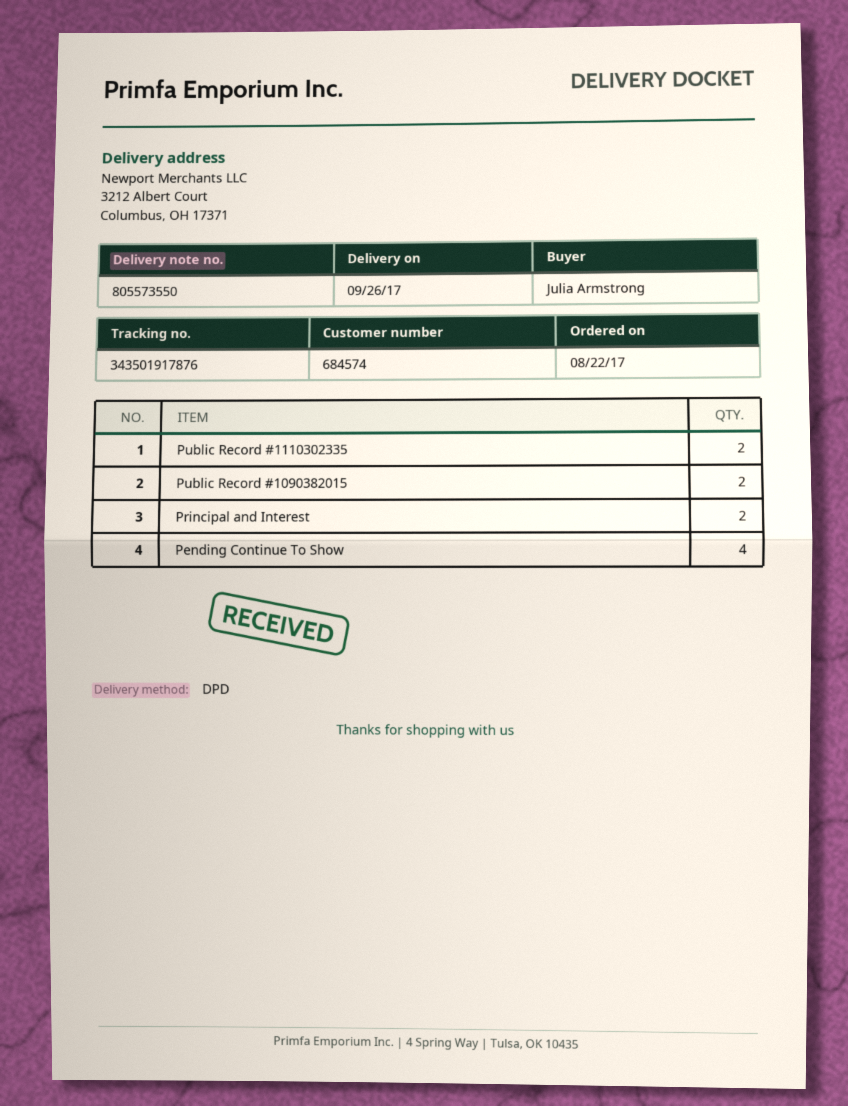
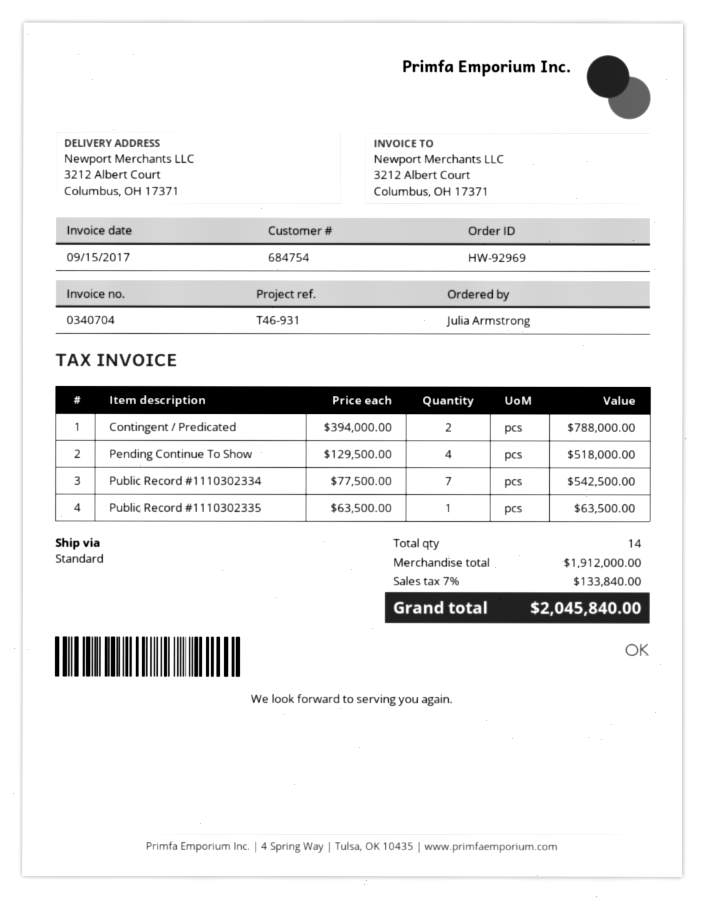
customer number: 684574 -> 684754
shipping method: DPD -> standard
Public Record #1110302335: 2 -> 1
Public Record #1090382015: 2 -> none
Principal and Interest: 2 -> none
Contingent / Predicated: none -> 2
Public Record #1110302334: none -> 7

